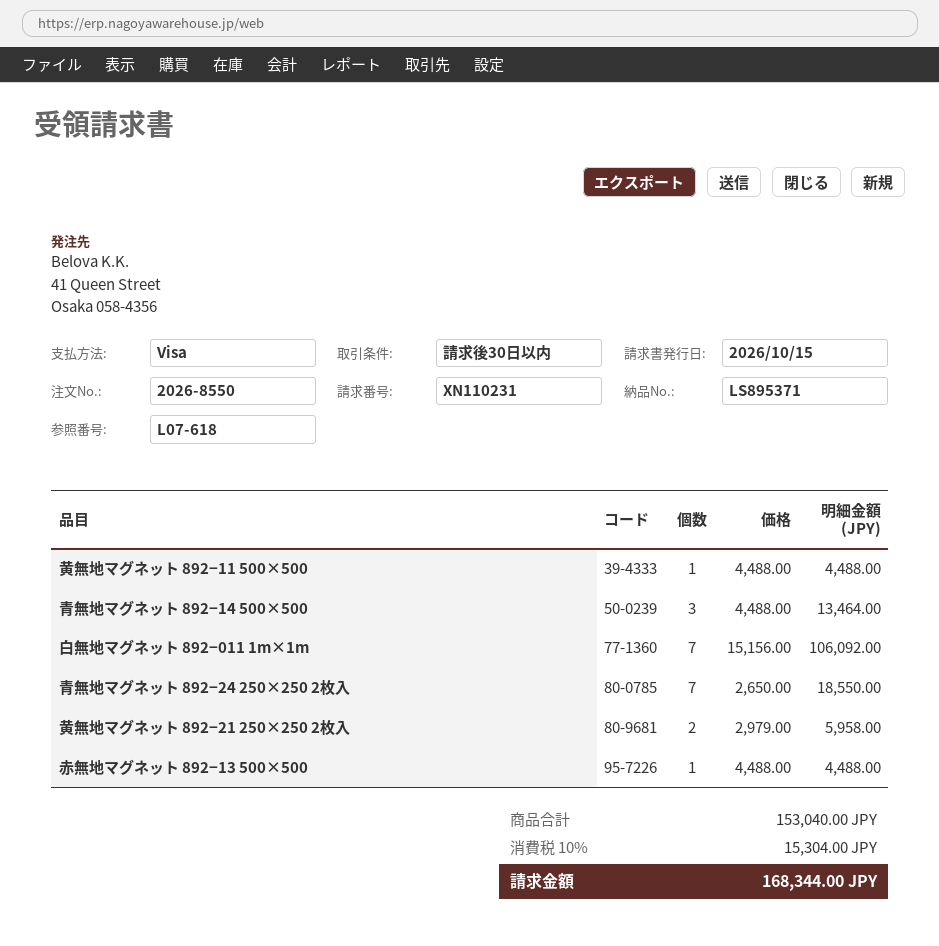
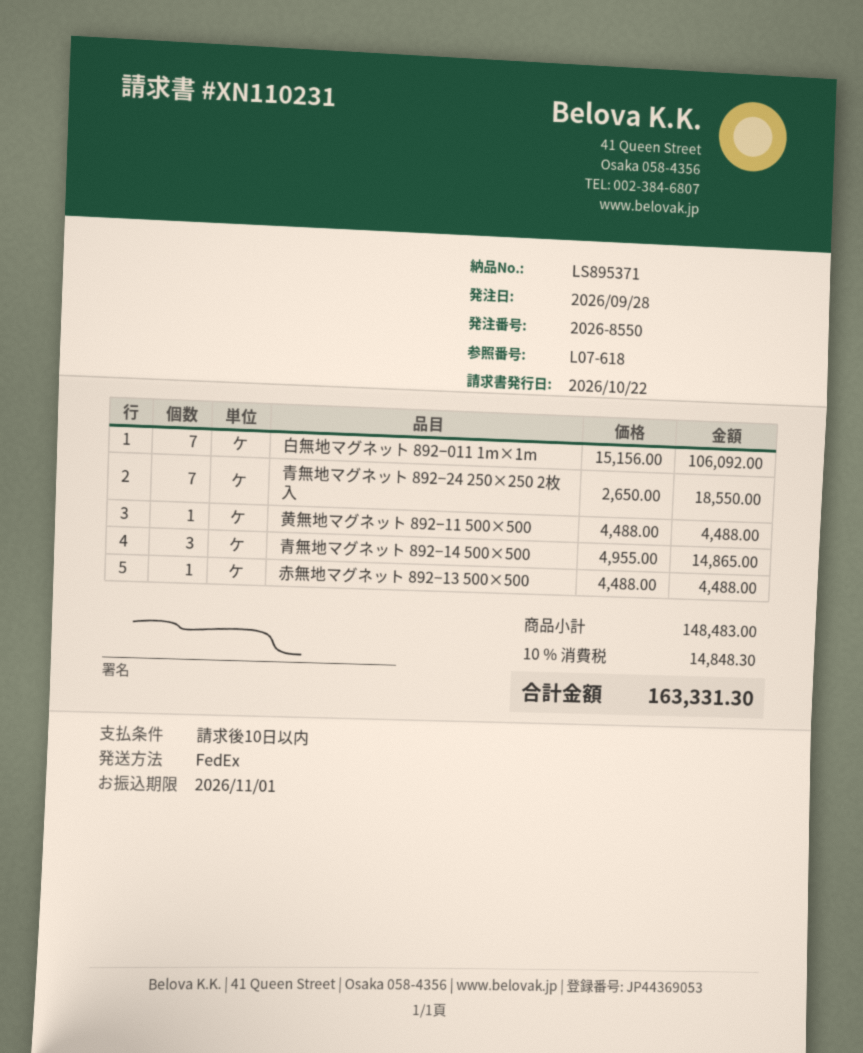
invoice date: 2026-10-15 -> 2026-10-22
payment terms: 30 days -> 10 days
青無地マグネット 892−14 500×500: 3 x 4488.00 = 13464.00 -> 3 x 4955.00 = 14865.00
黄無地マグネット 892−21 250×250 2枚入: 2 x 2979.00 = 5958.00 -> none
subtotal: 153040.00 -> 148483.00
tax: 10% = 15304.00 -> 10% = 14848.30
total: 168344.00 -> 163331.30

